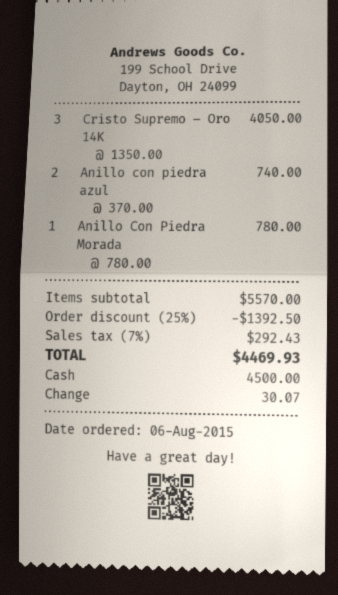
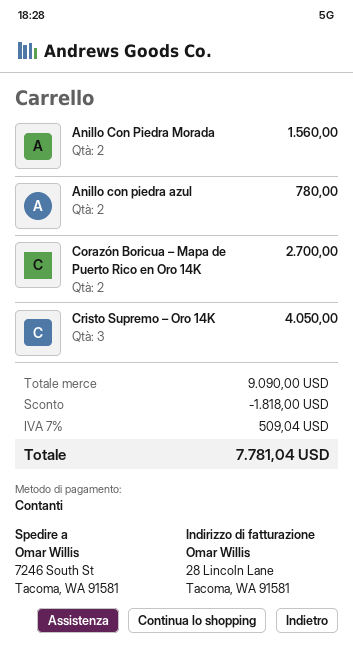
Anillo con piedra azul: 2 for 740.00 -> 2 for 780.00
Anillo Con Piedra Morada: 1 for 780.00 -> 2 for 1560.00
Corazón Boricua – Mapa de Puerto Rico en Oro 14K: none -> 2 for 2700.00
subtotal: 5570.00 -> 9090.00
discount: 1392.50 -> 1818.00
tax: 7% = 292.43 -> 7% = 509.04
total: 4469.93 -> 7781.04

